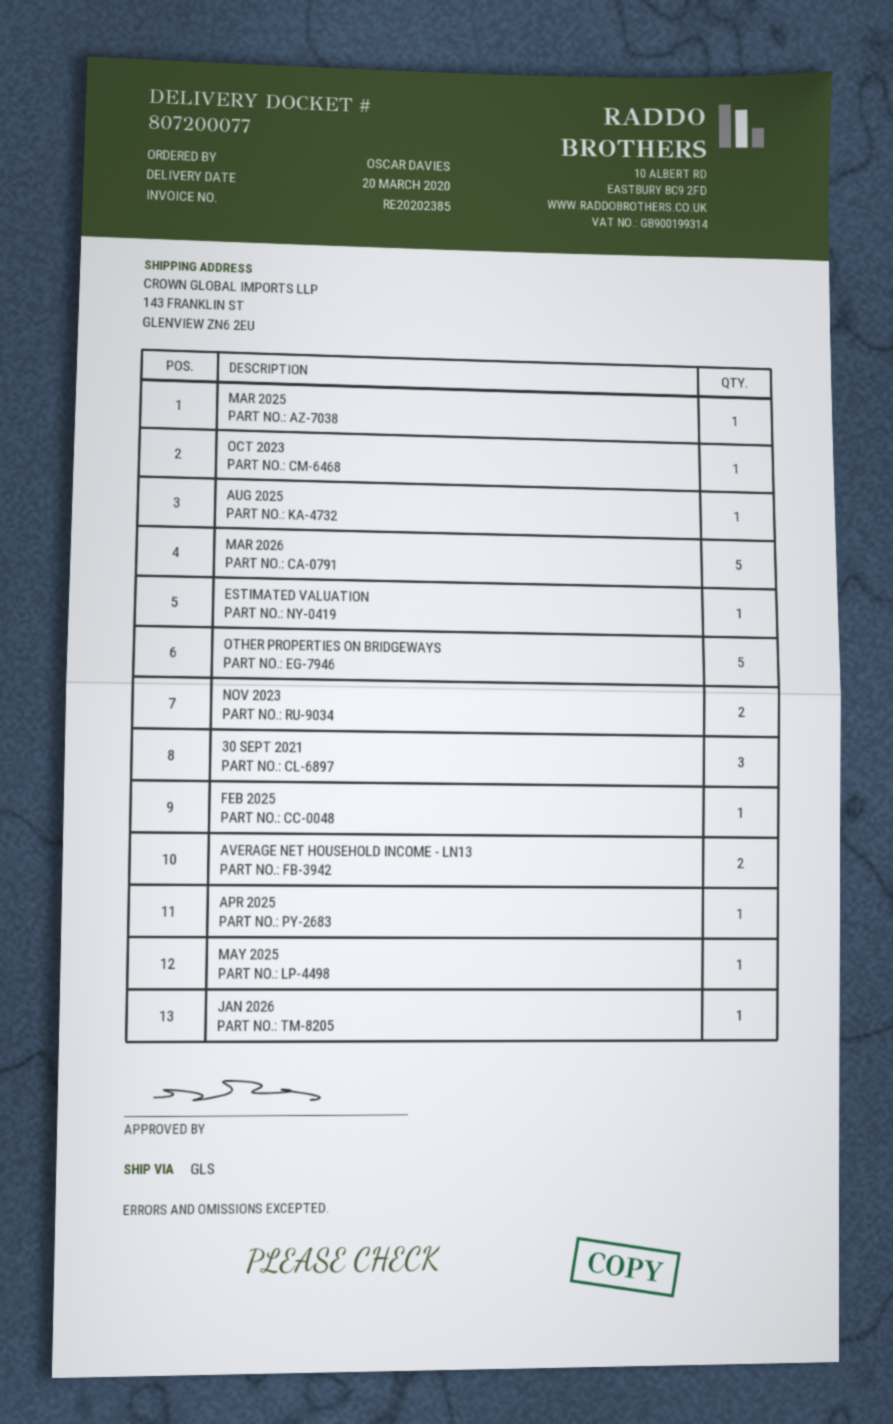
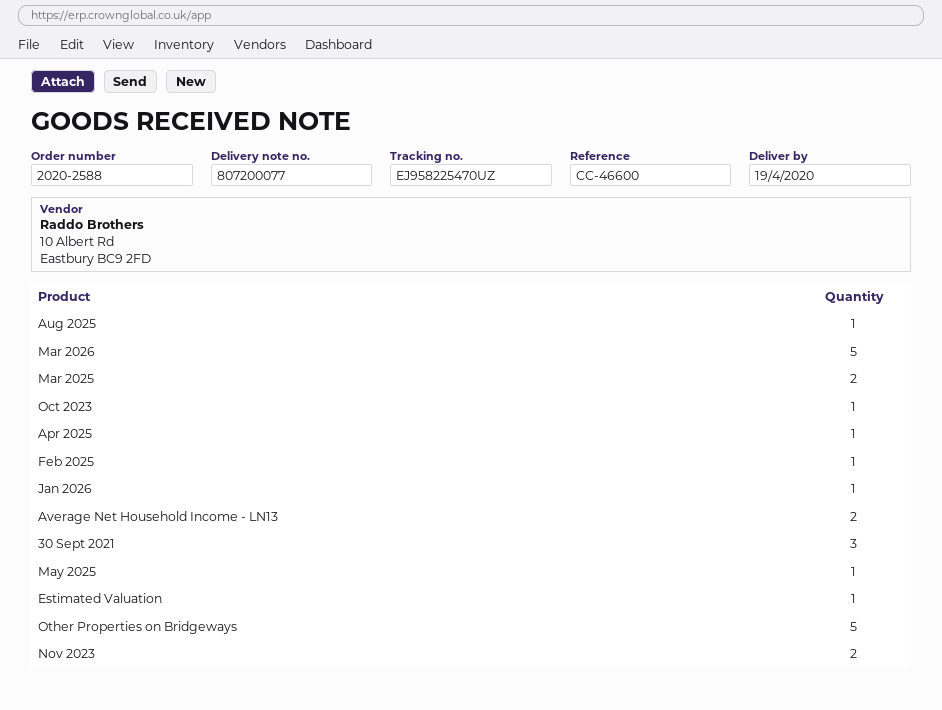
delivery date: 2020-03-20 -> 2020-04-19
MAR 2025: 1 -> 2

